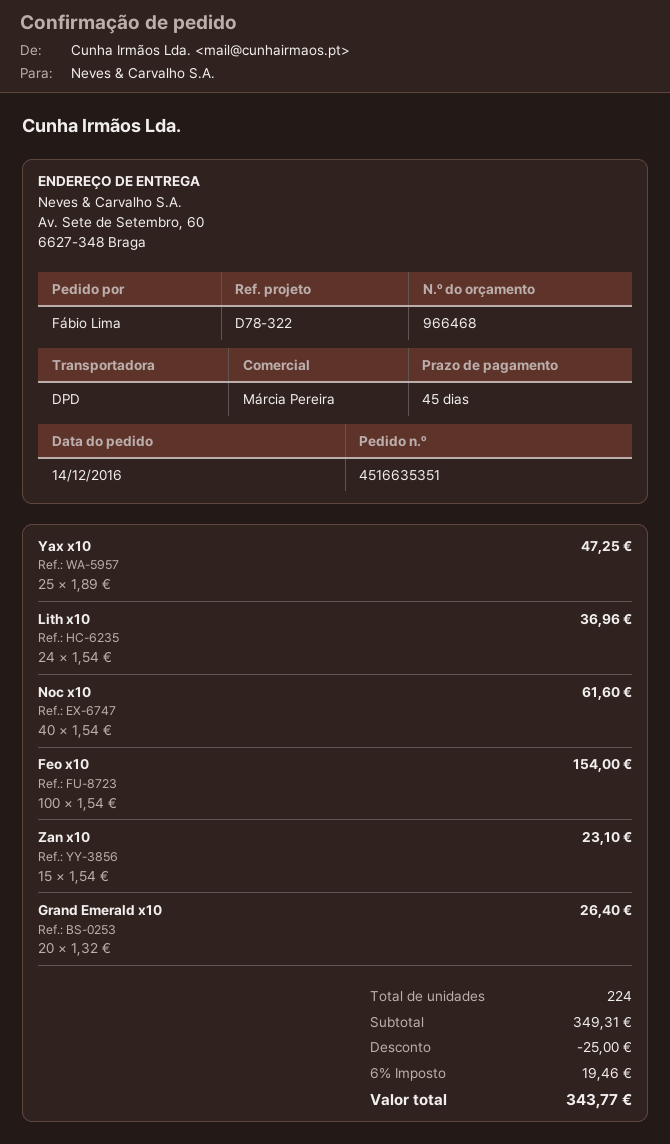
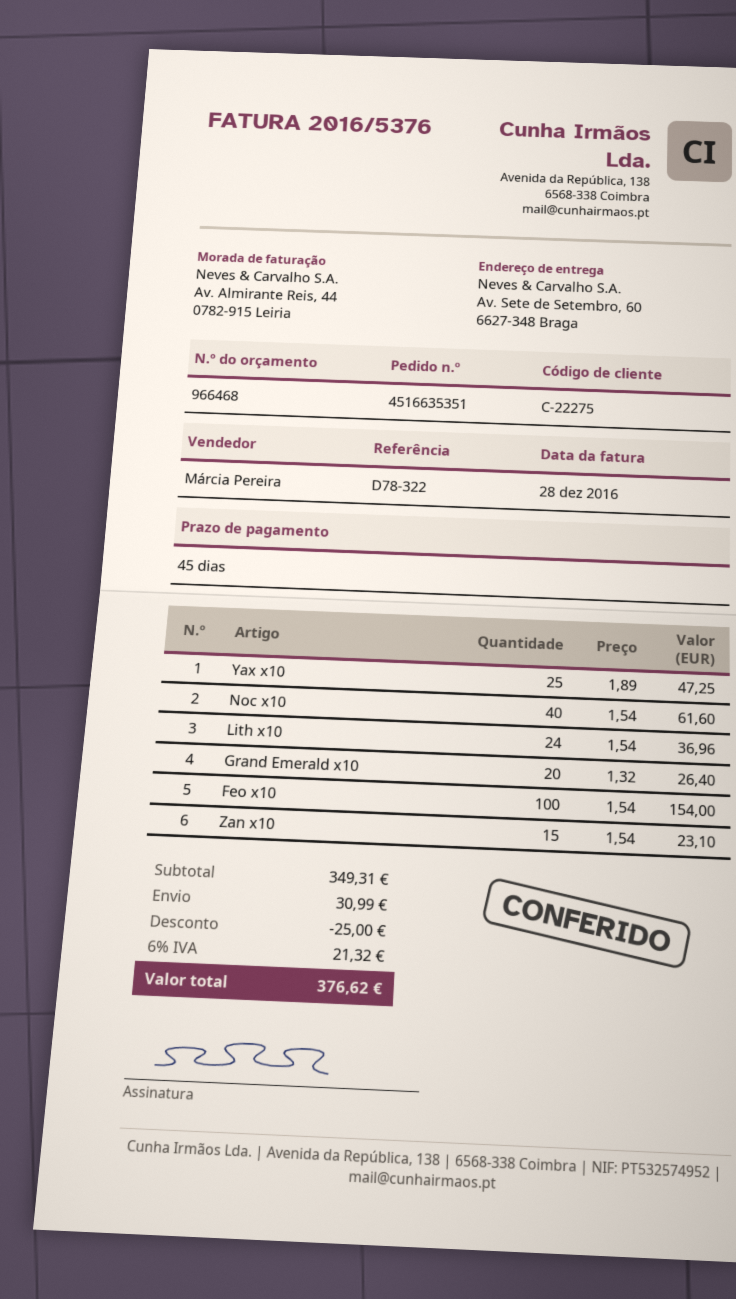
shipping: none -> 30.99
tax: 6% = 19.46 -> 6% = 21.32
total: 343.77 -> 376.62

